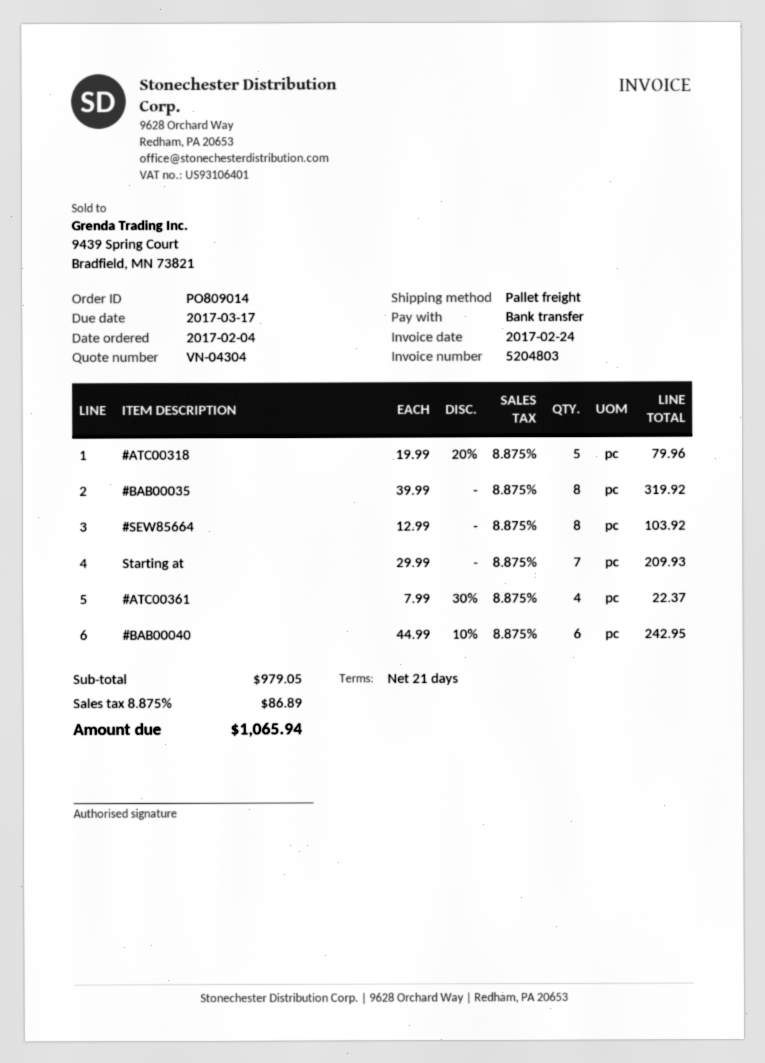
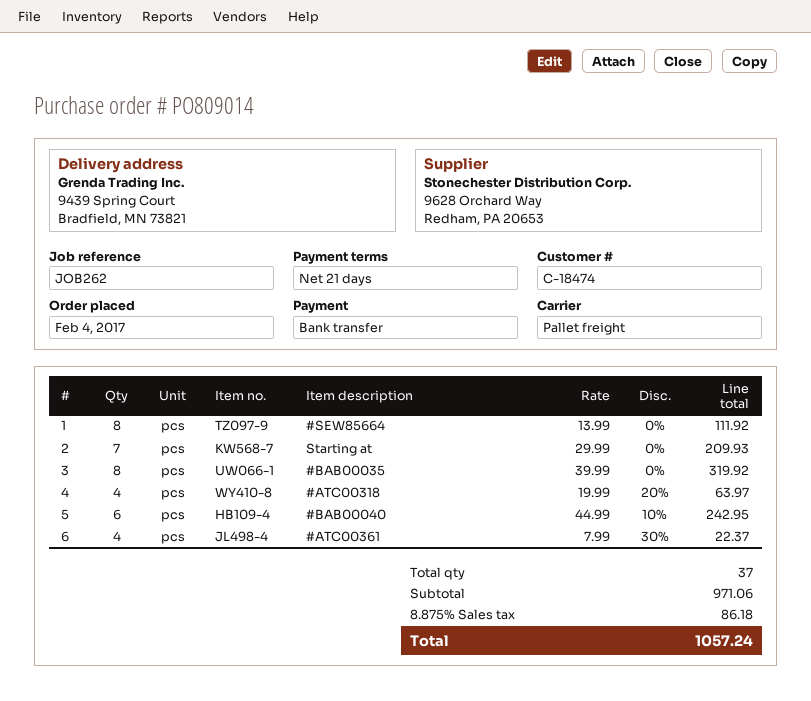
#ATC00318: 5 x 19.99 - 20% = 79.96 -> 4 x 19.99 - 20% = 63.97
#SEW85664: 8 x 12.99 = 103.92 -> 8 x 13.99 = 111.92
subtotal: 979.05 -> 971.06
tax: 8.875% = 86.89 -> 8.875% = 86.18
total: 1065.94 -> 1057.24

